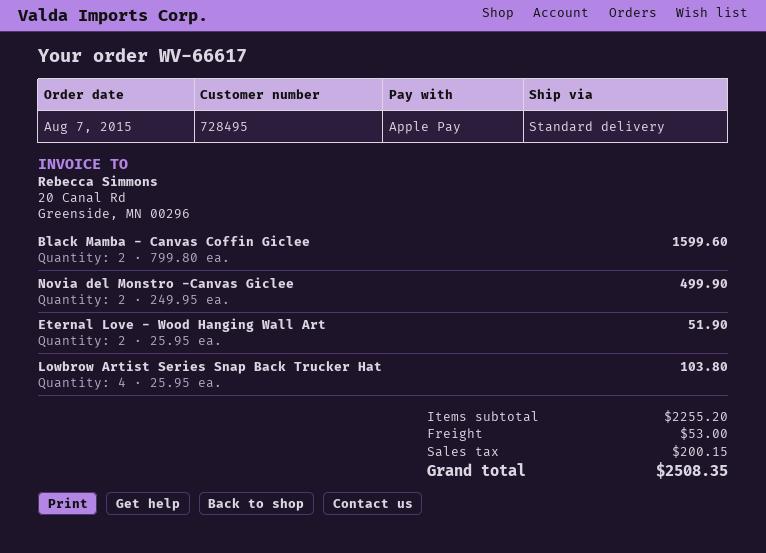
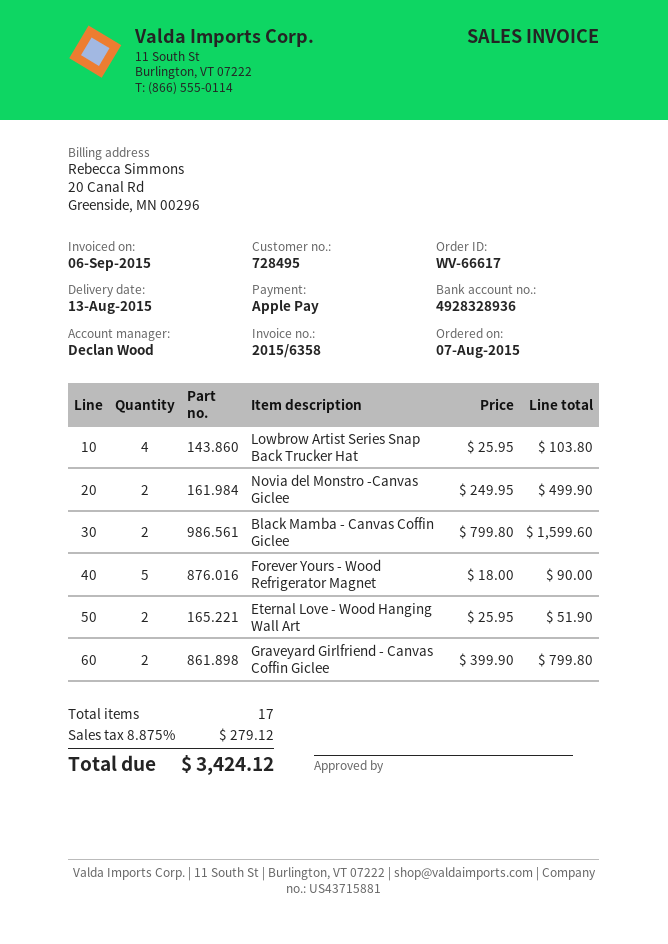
Forever Yours - Wood Refrigerator Magnet: none -> 5 x 18.00 = 90.00
Graveyard Girlfriend - Canvas Coffin Giclee: none -> 2 x 399.90 = 799.80
shipping: 53.00 -> none
tax: 200.15 -> 279.12
total: 2508.35 -> 3424.12

